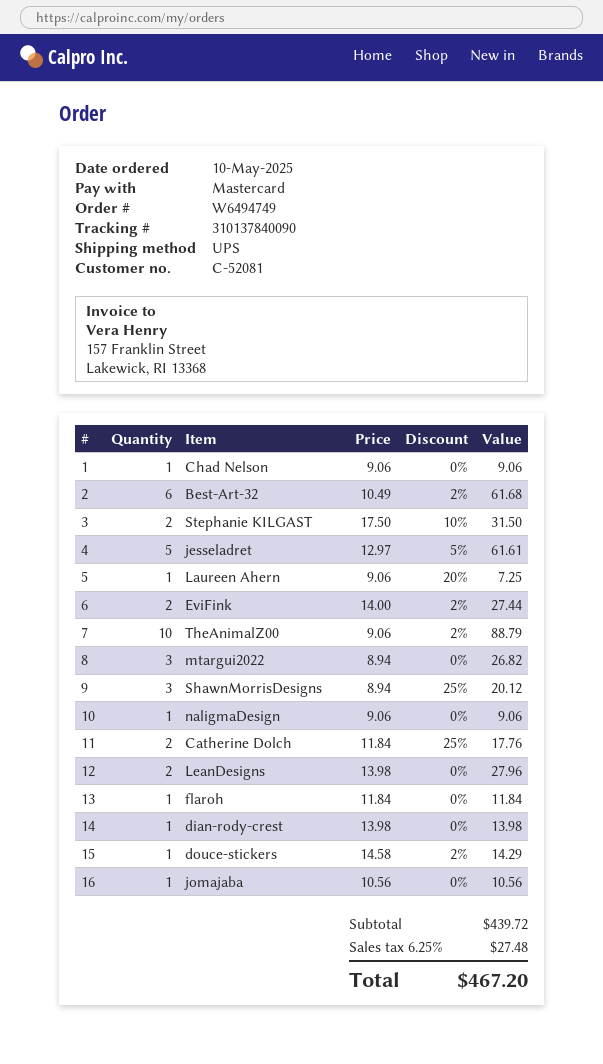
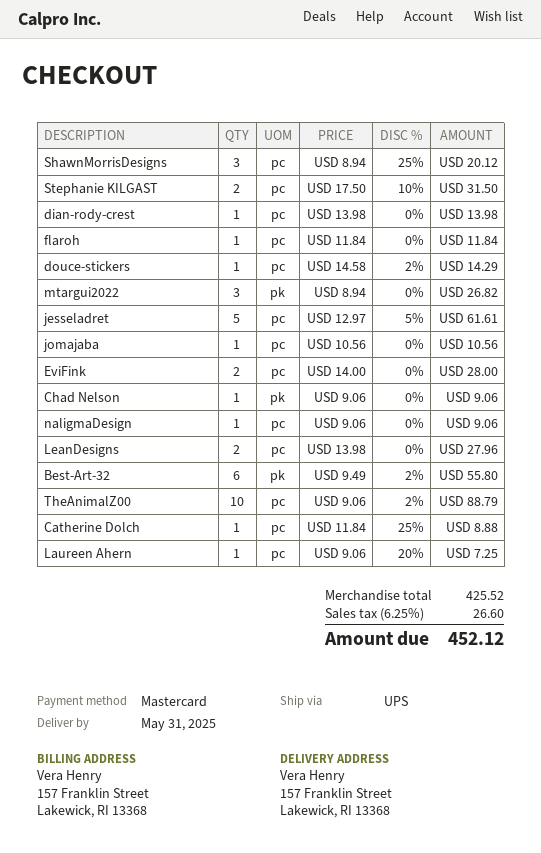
Best-Art-32: 6 x 10.49 - 2% = 61.68 -> 6 x 9.49 - 2% = 55.80
EviFink: 2 x 14.00 - 2% = 27.44 -> 2 x 14.00 = 28.00
Catherine Dolch: 2 x 11.84 - 25% = 17.76 -> 1 x 11.84 - 25% = 8.88
subtotal: 439.72 -> 425.52
tax: 6.25% = 27.48 -> 6.25% = 26.60
total: 467.20 -> 452.12

